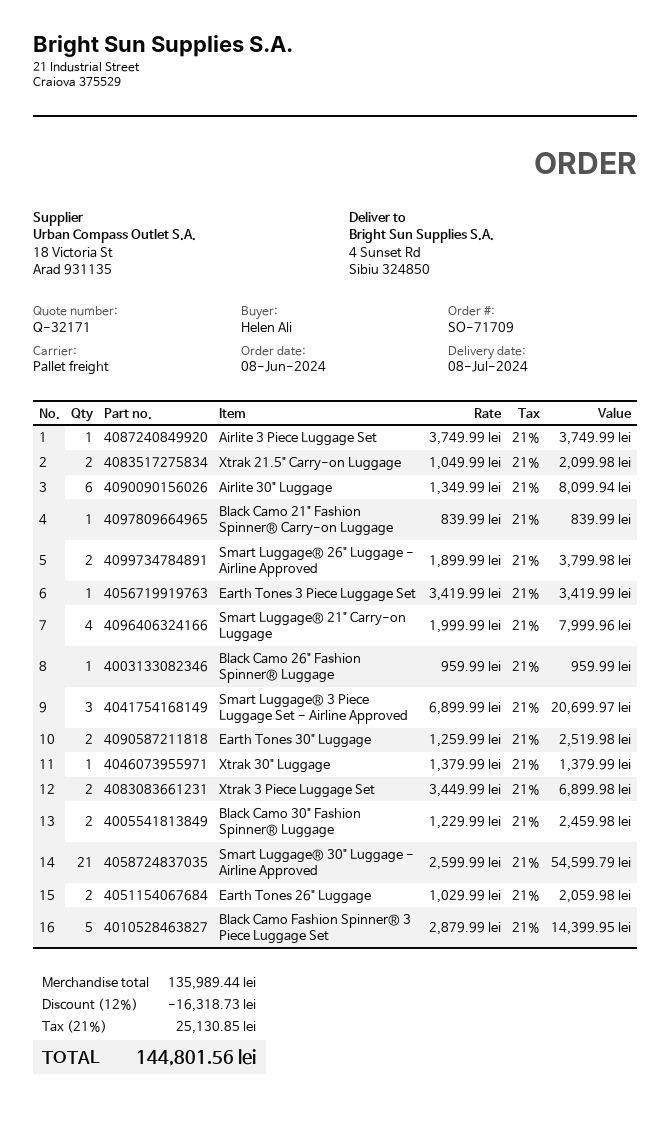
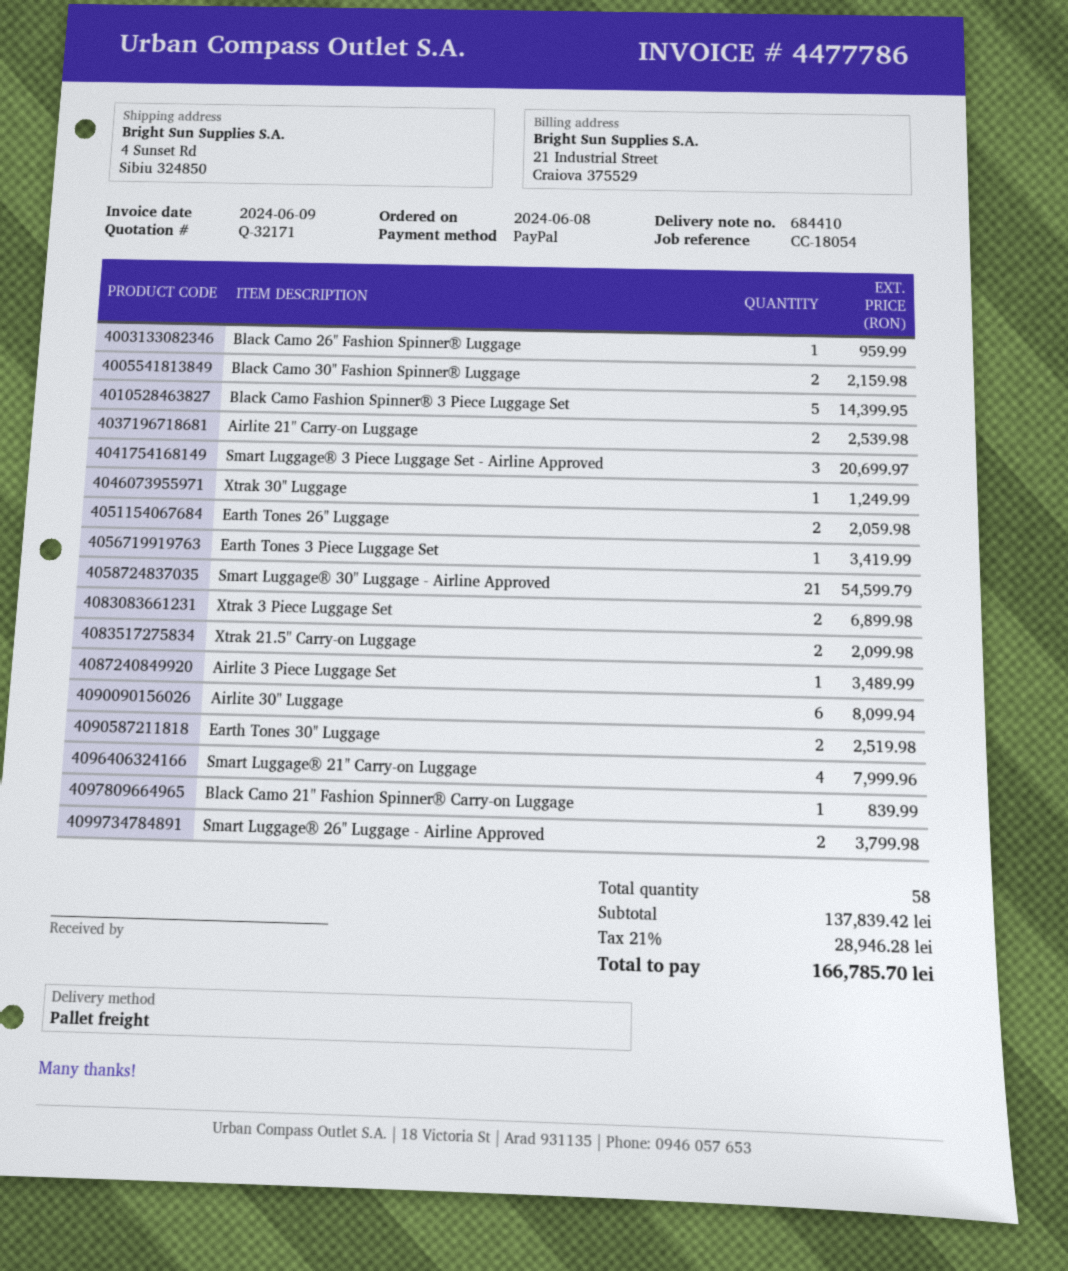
Airlite 3 Piece Luggage Set: 1 for 3749.99 -> 1 for 3489.99
Xtrak 30" Luggage: 1 for 1379.99 -> 1 for 1249.99
Black Camo 30" Fashion Spinner® Luggage: 2 for 2459.98 -> 2 for 2159.98
Airlite 21" Carry-on Luggage: none -> 2 for 2539.98
subtotal: 135989.44 -> 137839.42
discount: 12% = 16318.73 -> none
tax: 21% = 25130.85 -> 21% = 28946.28
total: 144801.56 -> 166785.70

